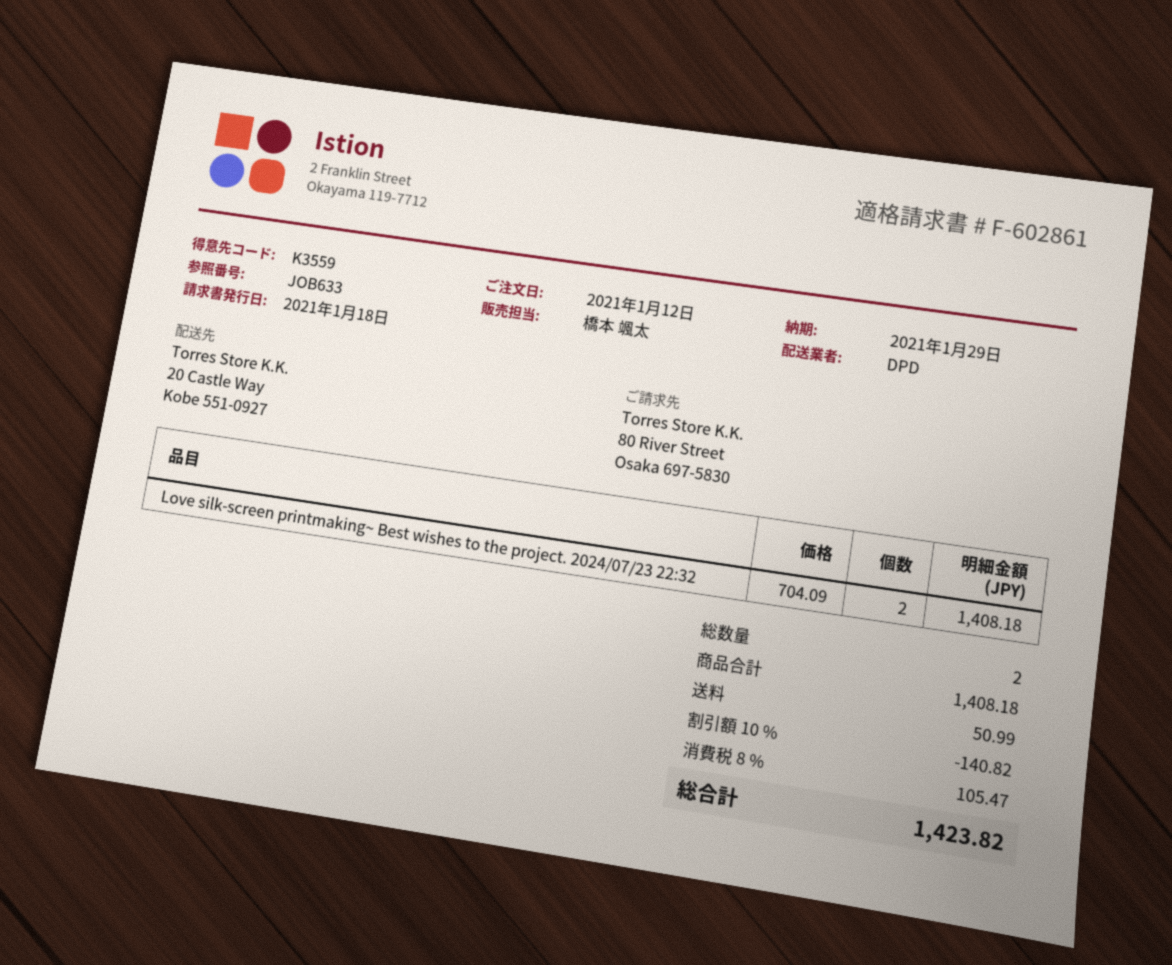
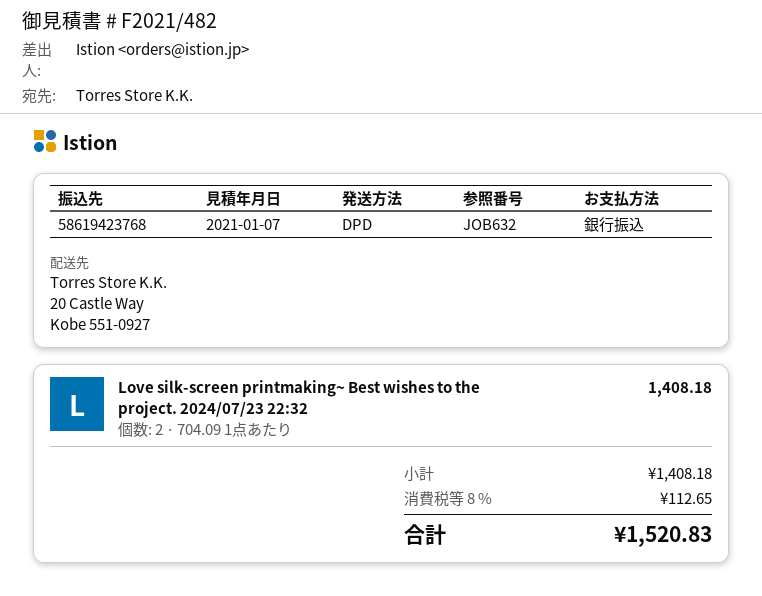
reference: JOB633 -> JOB632
discount: 10% = 140.82 -> none
shipping: 50.99 -> none
tax: 8% = 105.47 -> 8% = 112.65
total: 1423.82 -> 1520.83

